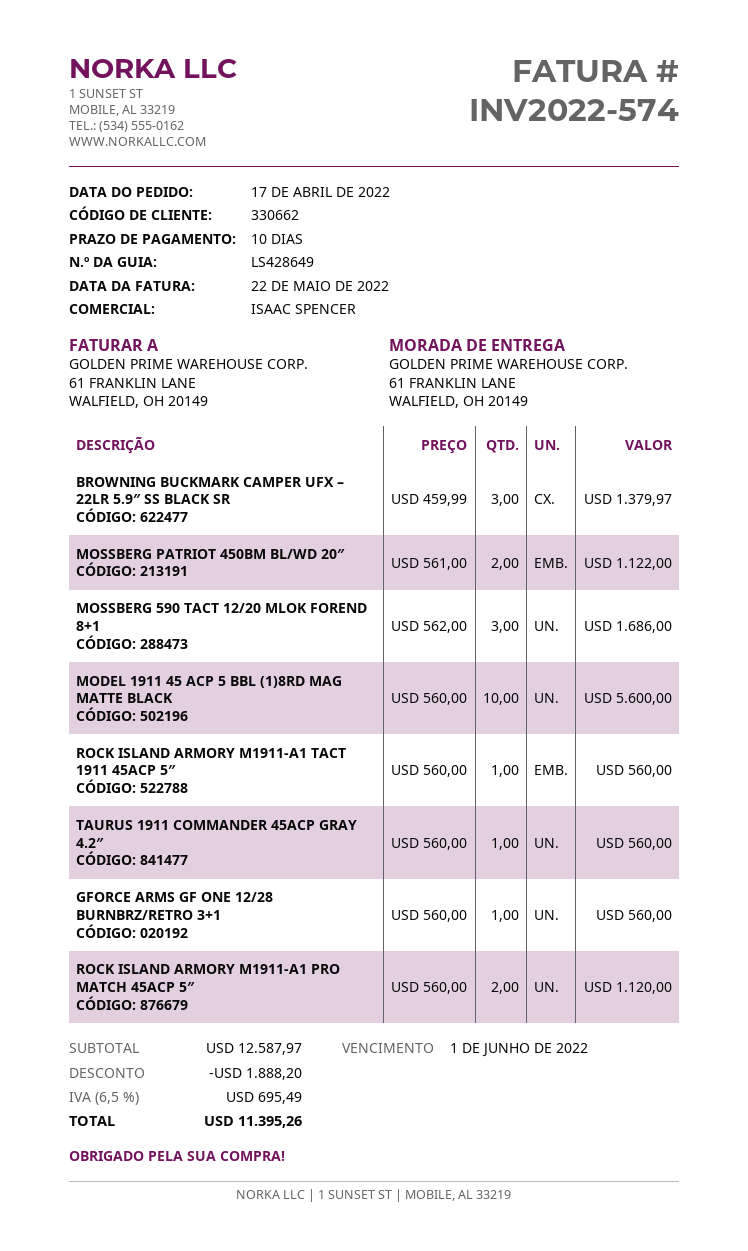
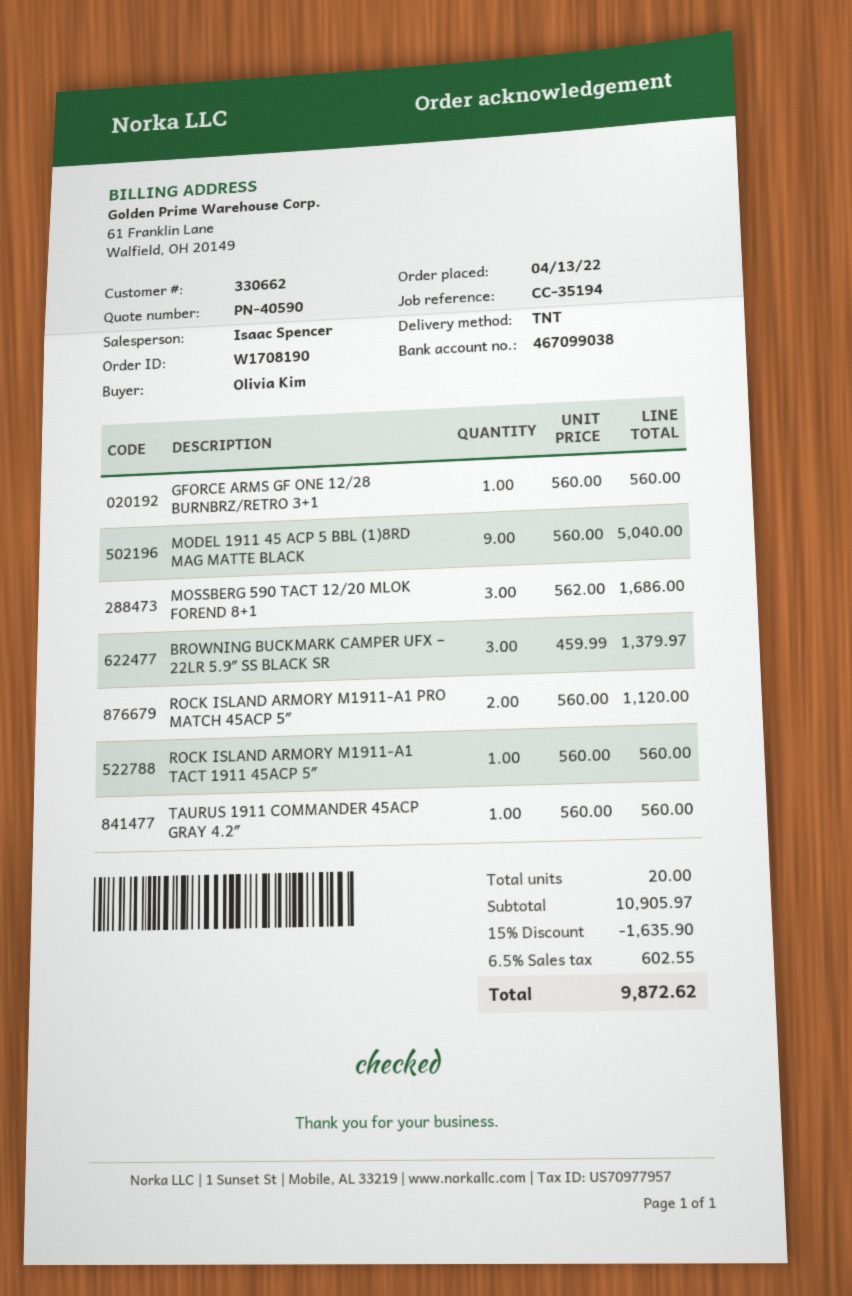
order date: 2022-04-17 -> 2022-04-13
MOSSBERG PATRIOT 450BM BL/WD 20″: 2 x 561.00 = 1122.00 -> none
MODEL 1911 45 ACP 5 BBL (1)8RD MAG MATTE BLACK: 10 x 560.00 = 5600.00 -> 9 x 560.00 = 5040.00
subtotal: 12587.97 -> 10905.97
discount: 1888.20 -> 1635.90
tax: 6.5% = 695.49 -> 6.5% = 602.55
total: 11395.26 -> 9872.62

